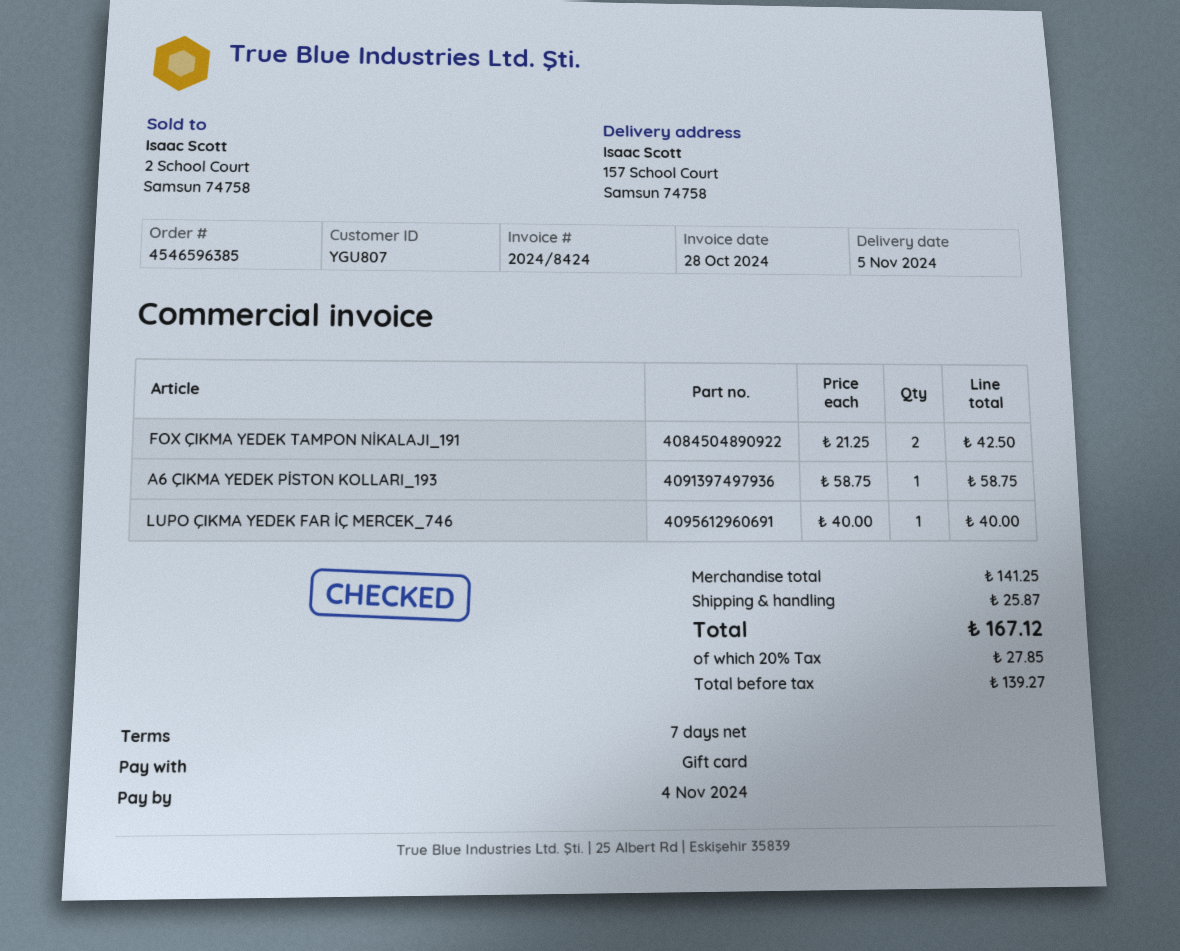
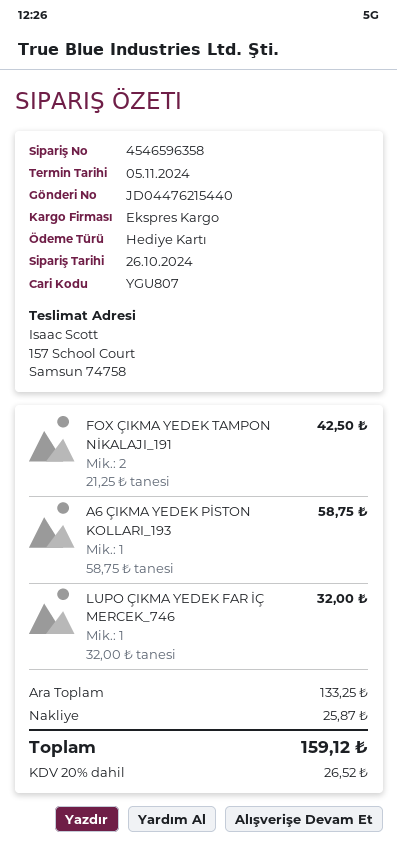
order number: 4546596385 -> 4546596358
LUPO ÇIKMA YEDEK FAR İÇ MERCEK_746: 1 x 40.00 = 40.00 -> 1 x 32.00 = 32.00
subtotal: 141.25 -> 133.25
tax: 20% = 27.85 -> 20% = 26.52
total: 167.12 -> 159.12

